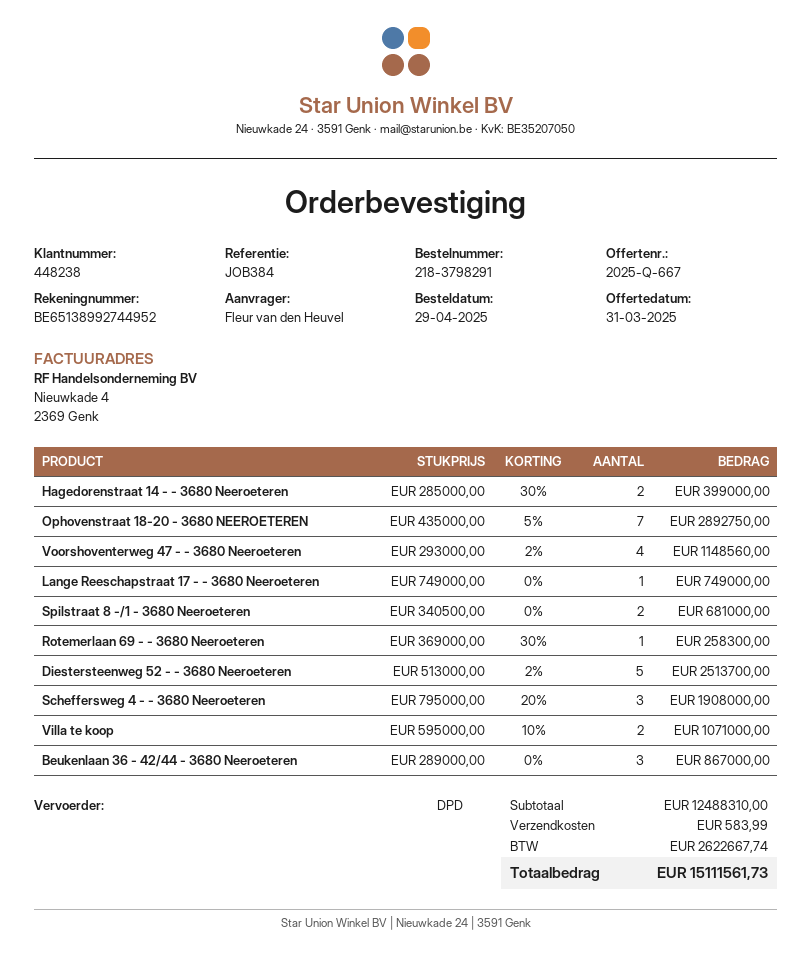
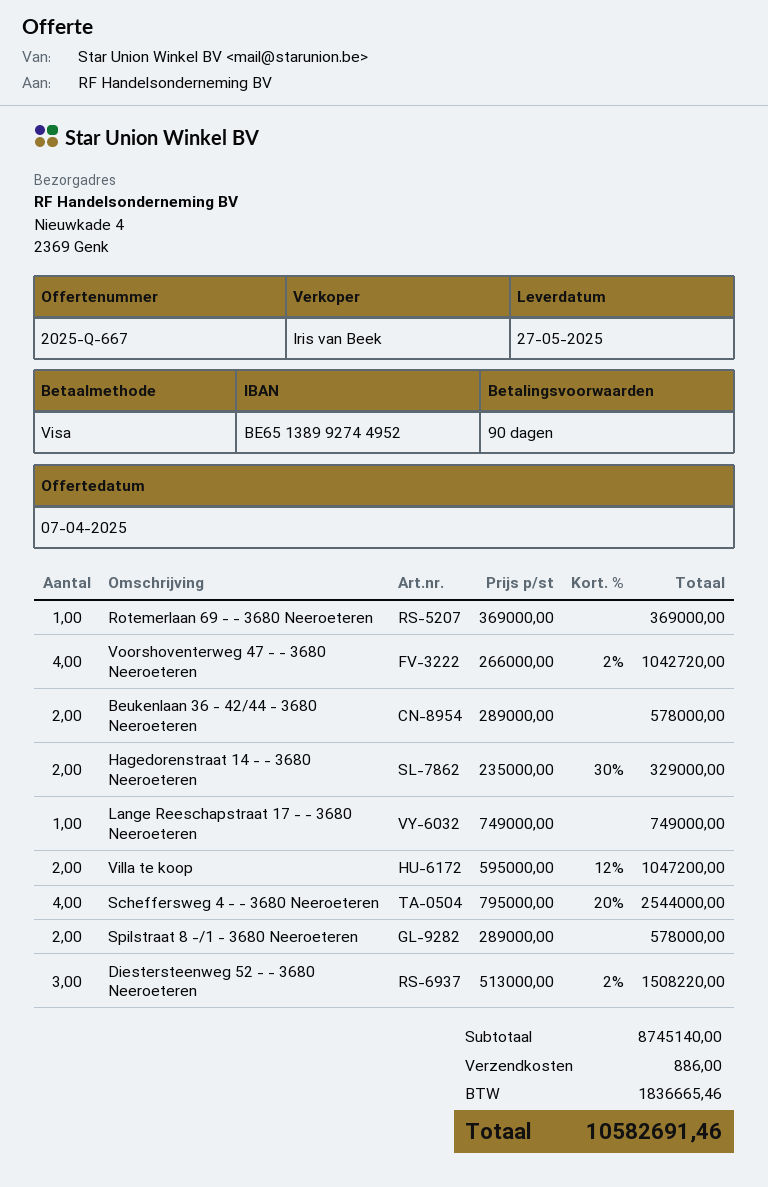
quote date: 2025-03-31 -> 2025-04-07
Hagedorenstraat 14 - - 3680 Neeroeteren: 2 x 285000.00 - 30% = 399000.00 -> 2 x 235000.00 - 30% = 329000.00
Ophovenstraat 18-20 - 3680 NEEROETEREN: 7 x 435000.00 - 5% = 2892750.00 -> none
Voorshoventerweg 47 - - 3680 Neeroeteren: 4 x 293000.00 - 2% = 1148560.00 -> 4 x 266000.00 - 2% = 1042720.00
Spilstraat 8 -/1 - 3680 Neeroeteren: 2 x 340500.00 = 681000.00 -> 2 x 289000.00 = 578000.00
Rotemerlaan 69 - - 3680 Neeroeteren: 1 x 369000.00 - 30% = 258300.00 -> 1 x 369000.00 = 369000.00
Diestersteenweg 52 - - 3680 Neeroeteren: 5 x 513000.00 - 2% = 2513700.00 -> 3 x 513000.00 - 2% = 1508220.00
Scheffersweg 4 - - 3680 Neeroeteren: 3 x 795000.00 - 20% = 1908000.00 -> 4 x 795000.00 - 20% = 2544000.00
Villa te koop: 2 x 595000.00 - 10% = 1071000.00 -> 2 x 595000.00 - 12% = 1047200.00
Beukenlaan 36 - 42/44 - 3680 Neeroeteren: 3 x 289000.00 = 867000.00 -> 2 x 289000.00 = 578000.00
subtotal: 12488310.00 -> 8745140.00
shipping: 583.99 -> 886.00
tax: 2622667.74 -> 1836665.46
total: 15111561.73 -> 10582691.46

